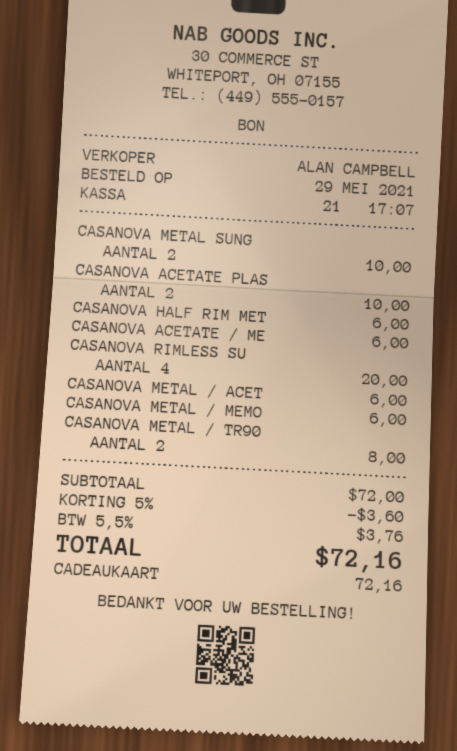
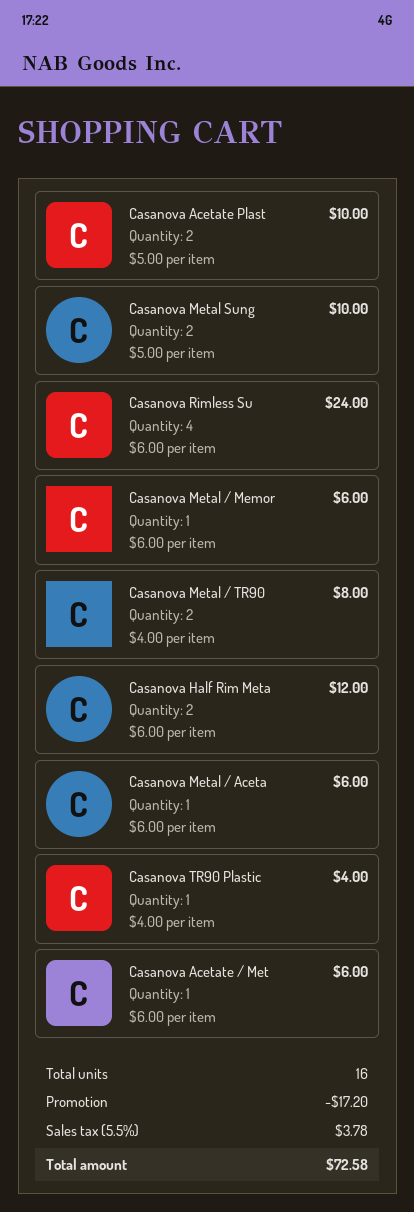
CASANOVA HALF RIM MET: 1 for 6.00 -> 2 for 12.00
CASANOVA RIMLESS SU: 4 for 20.00 -> 4 for 24.00
Casanova TR90 Plastic: none -> 1 for 4.00
discount: 3.60 -> 17.20
tax: 5.5% = 3.76 -> 5.5% = 3.78
total: 72.16 -> 72.58

